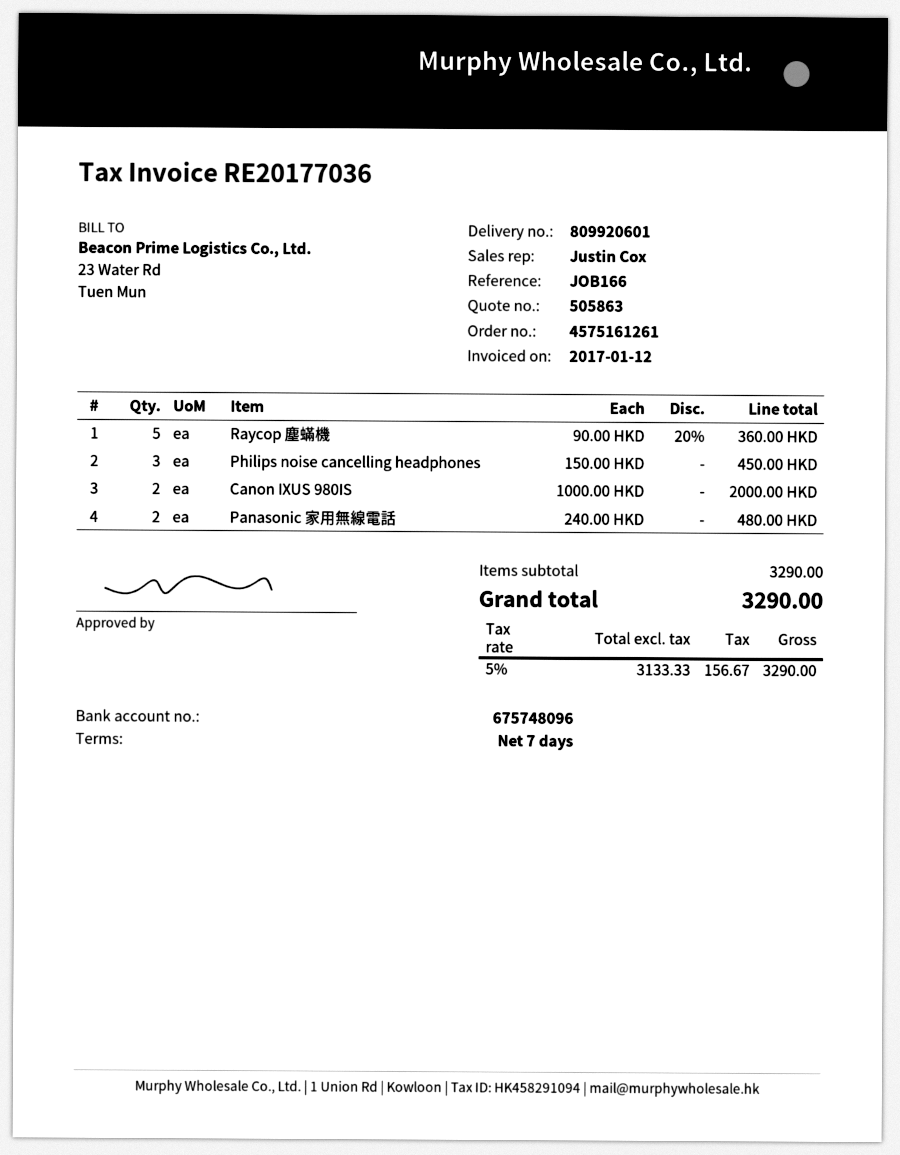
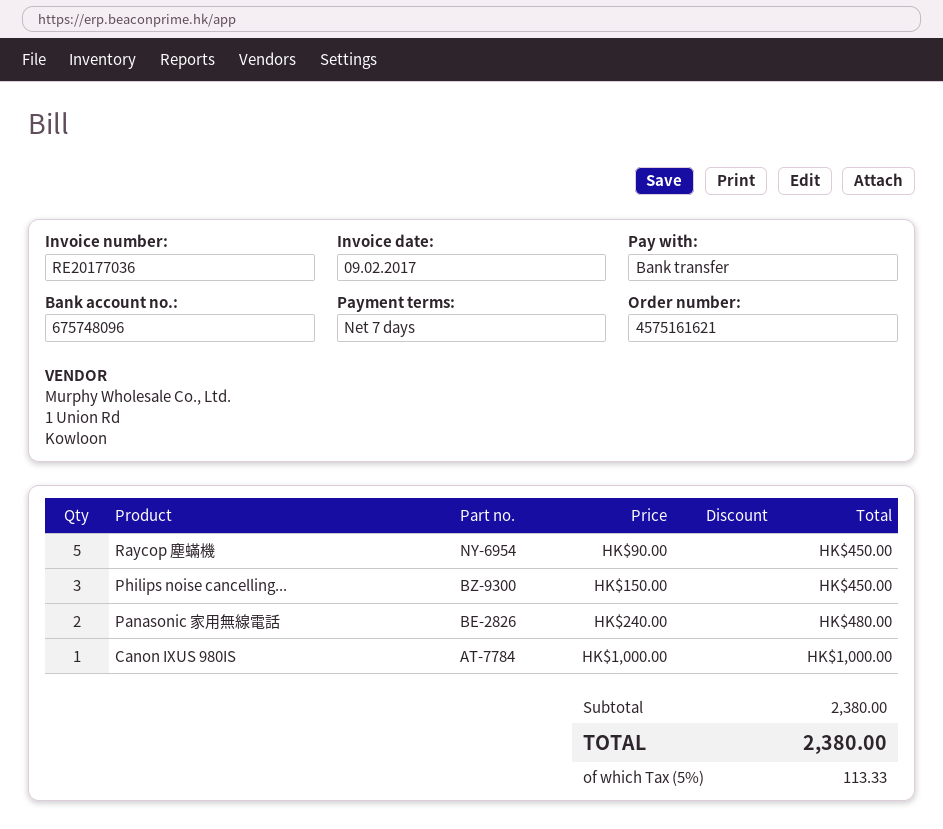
order number: 4575161261 -> 4575161621
invoice date: 2017-01-12 -> 2017-02-09
Raycop 塵蟎機: 5 x 90.00 - 20% = 360.00 -> 5 x 90.00 = 450.00
Canon IXUS 980IS: 2 x 1000.00 = 2000.00 -> 1 x 1000.00 = 1000.00
subtotal: 3290.00 -> 2380.00
tax: 5% = 156.67 -> 5% = 113.33
total: 3290.00 -> 2380.00

